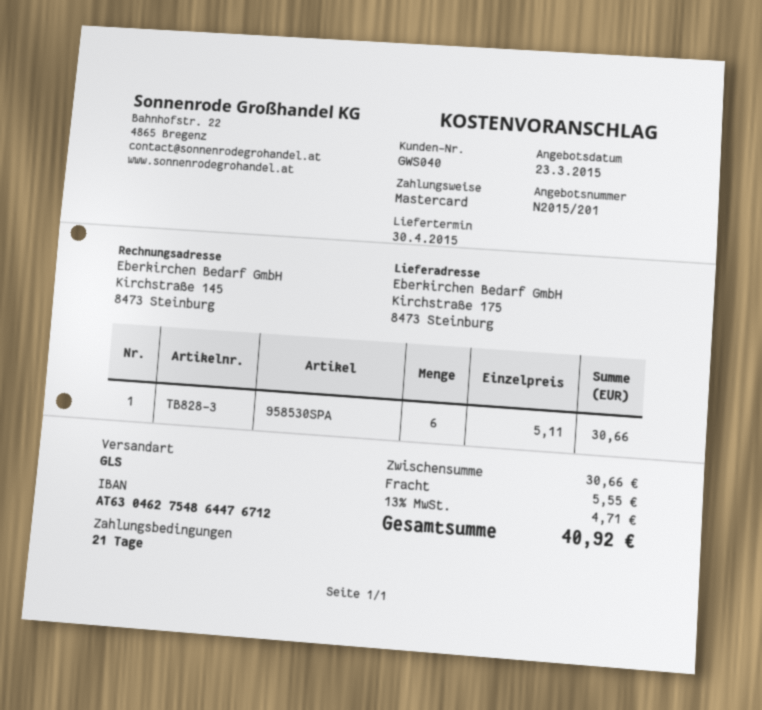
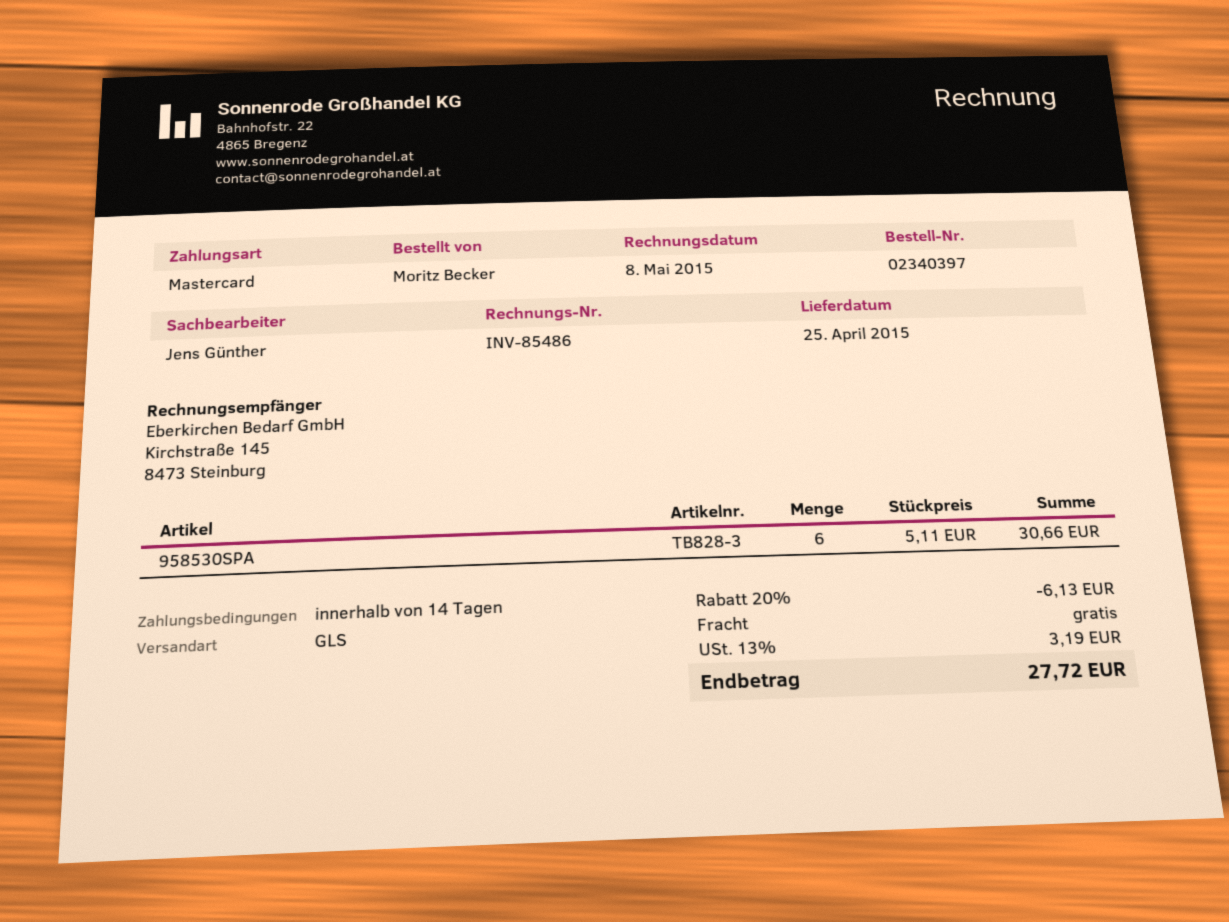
delivery date: 2015-04-30 -> 2015-04-25
payment terms: 21 days -> 14 days
discount: none -> 20% = 6.13
shipping: 5.55 -> 0.00
tax: 13% = 4.71 -> 13% = 3.19
total: 40.92 -> 27.72

